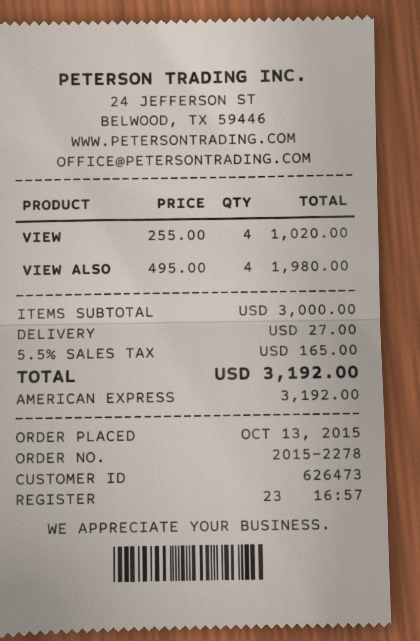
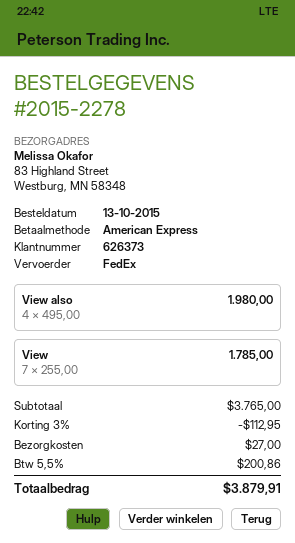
customer number: 626473 -> 626373
VIEW: 4 x 255.00 = 1020.00 -> 7 x 255.00 = 1785.00
subtotal: 3000.00 -> 3765.00
discount: none -> 3% = 112.95
tax: 5.5% = 165.00 -> 5.5% = 200.86
total: 3192.00 -> 3879.91

